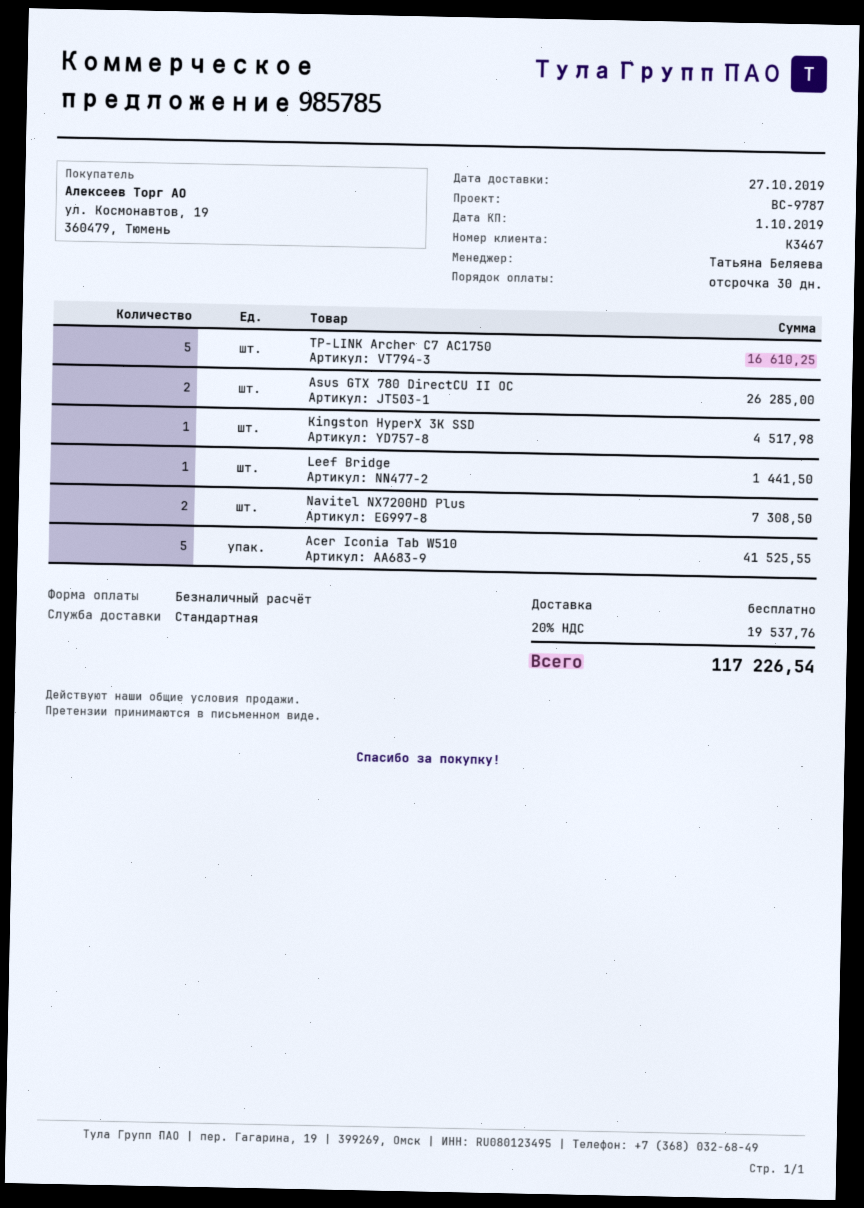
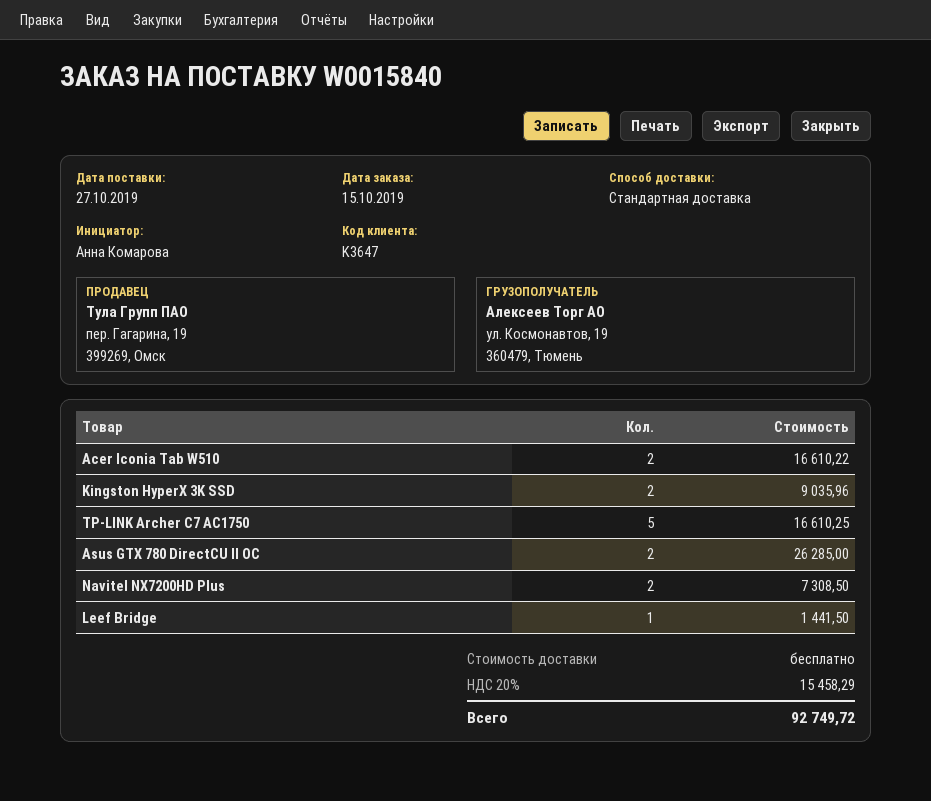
customer number: K3467 -> K3647
Kingston HyperX 3K SSD: 1 for 4517.98 -> 2 for 9035.96
Acer Iconia Tab W510: 5 for 41525.55 -> 2 for 16610.22
tax: 20% = 19537.76 -> 20% = 15458.29
total: 117226.54 -> 92749.72

